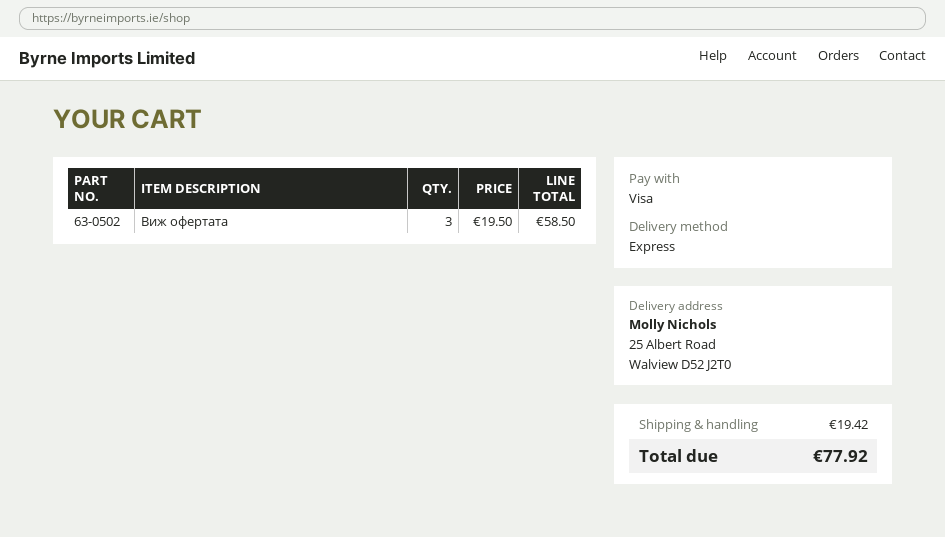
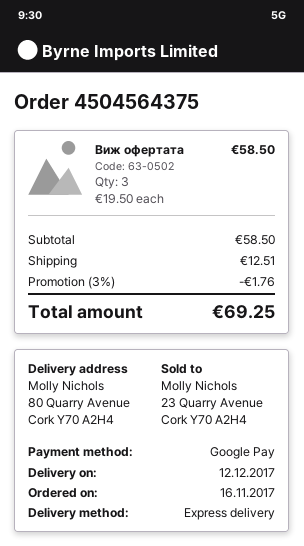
payment method: Visa -> Google Pay
ship to: 25 Albert Road, Walview D52 J2T0 -> 80 Quarry Avenue, Cork Y70 A2H4
discount: none -> 3% = 1.76
shipping: 19.42 -> 12.51
total: 77.92 -> 69.25

